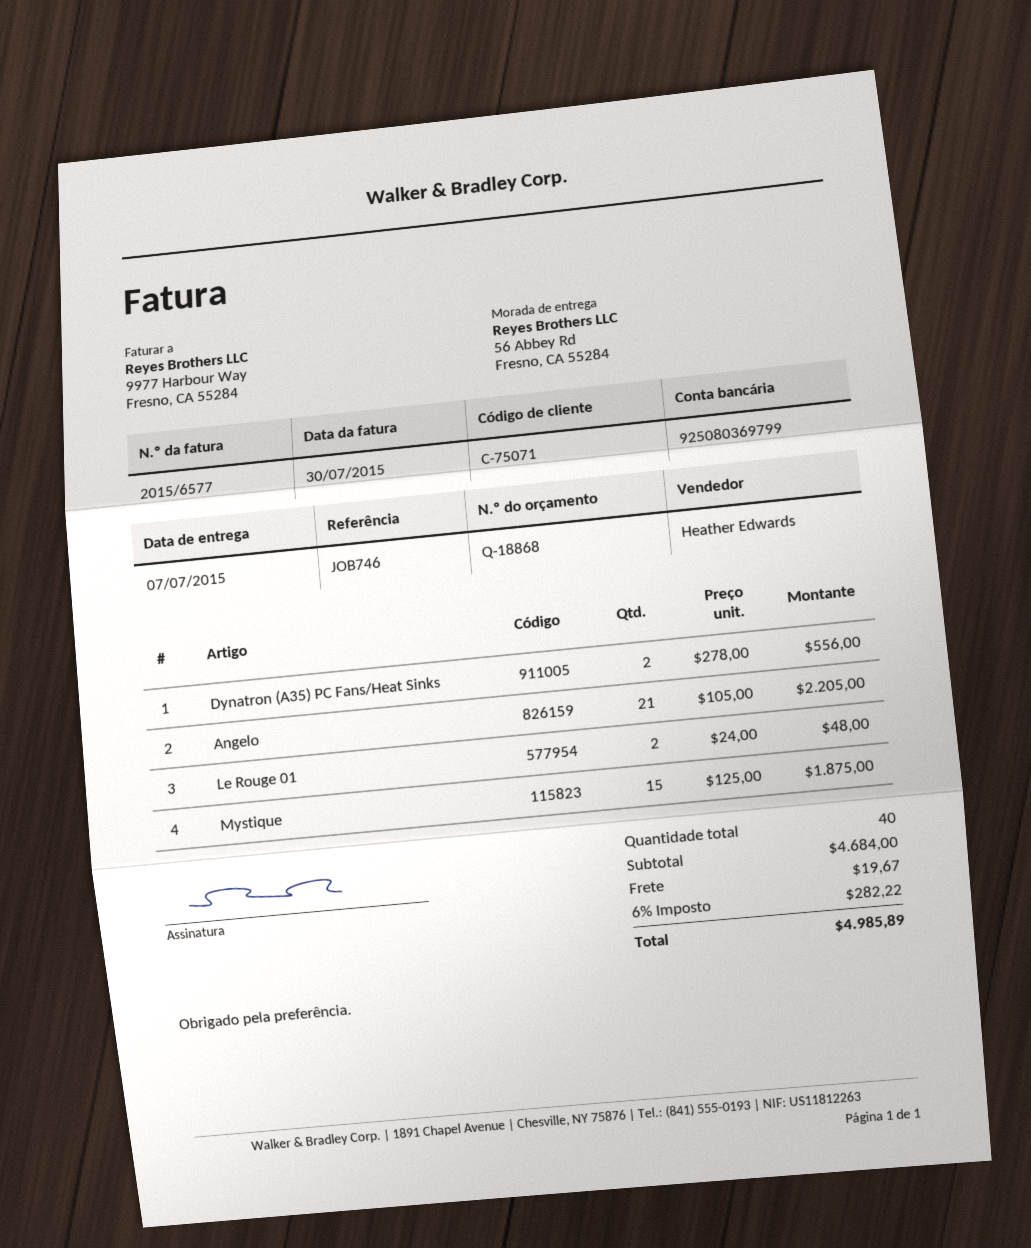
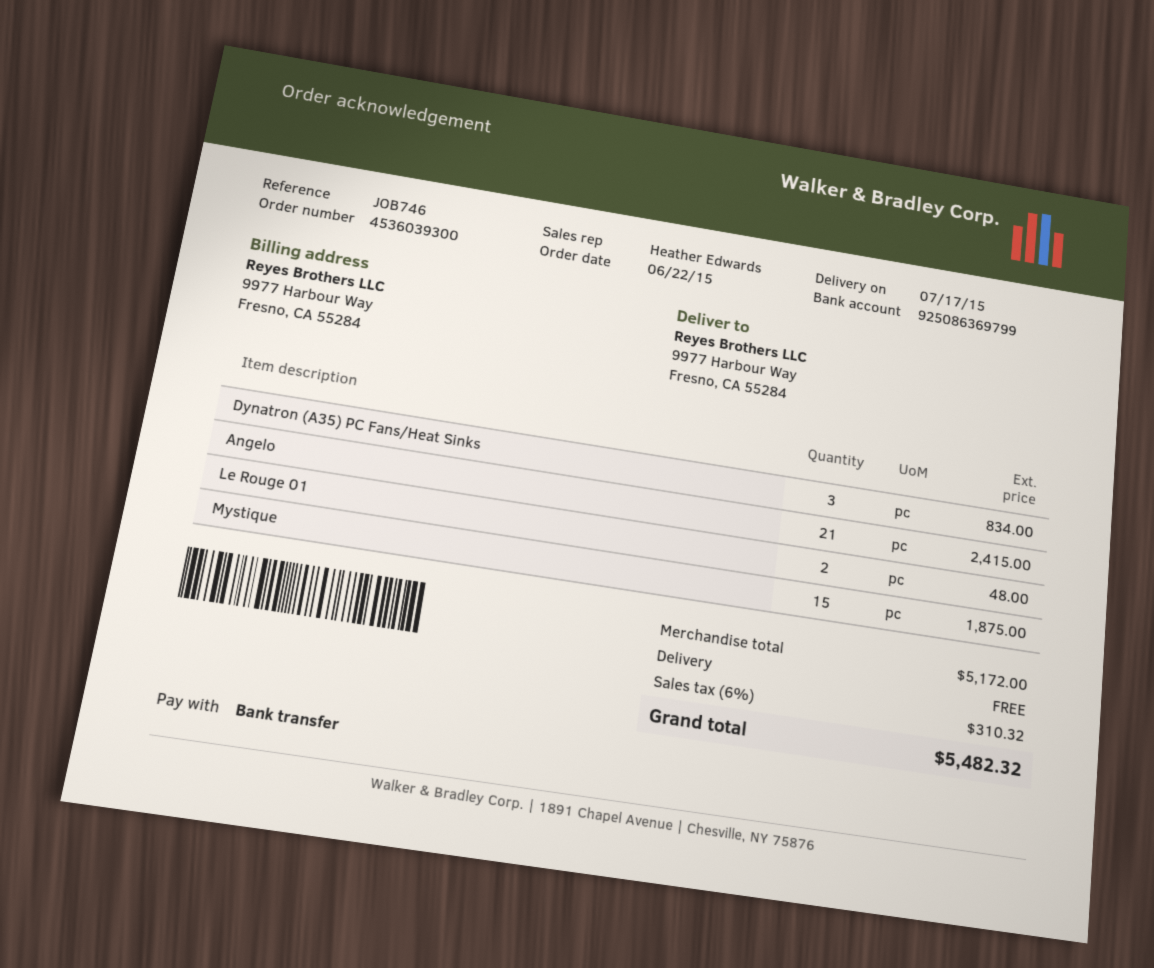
delivery date: 2015-07-07 -> 2015-07-17
bank account: 925080369799 -> 925086369799
ship to: 56 Abbey Rd, Fresno, CA 55284 -> 9977 Harbour Way, Fresno, CA 55284
Dynatron (A35) PC Fans/Heat Sinks: 2 for 556.00 -> 3 for 834.00
Angelo: 21 for 2205.00 -> 21 for 2415.00
subtotal: 4684.00 -> 5172.00
shipping: 19.67 -> 0.00
tax: 6% = 282.22 -> 6% = 310.32
total: 4985.89 -> 5482.32

